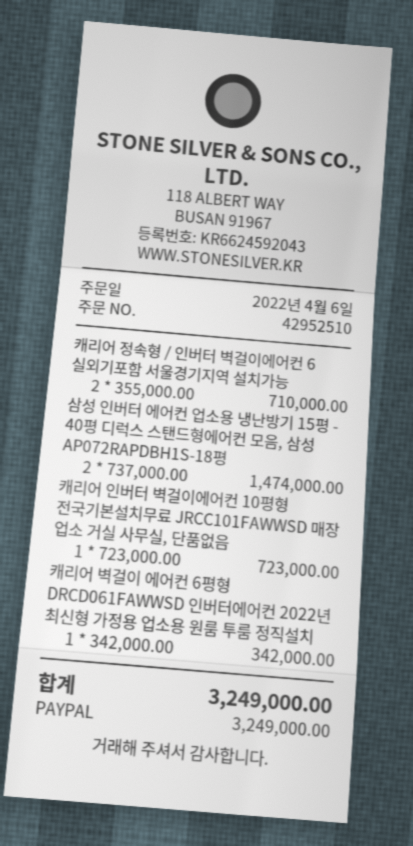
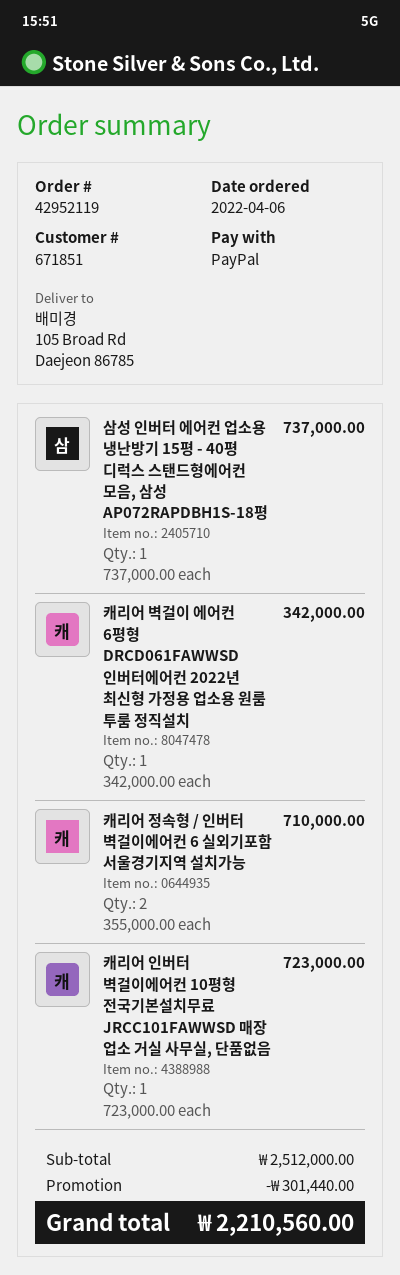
order number: 42952510 -> 42952119
삼성 인버터 에어컨 업소용 냉난방기 15평 - 40평 디럭스 스탠드형에어컨 모음, 삼성 AP072RAPDBH1S-18평: 2 x 737000.00 = 1474000.00 -> 1 x 737000.00 = 737000.00
discount: none -> 301440.00
total: 3249000.00 -> 2210560.00

